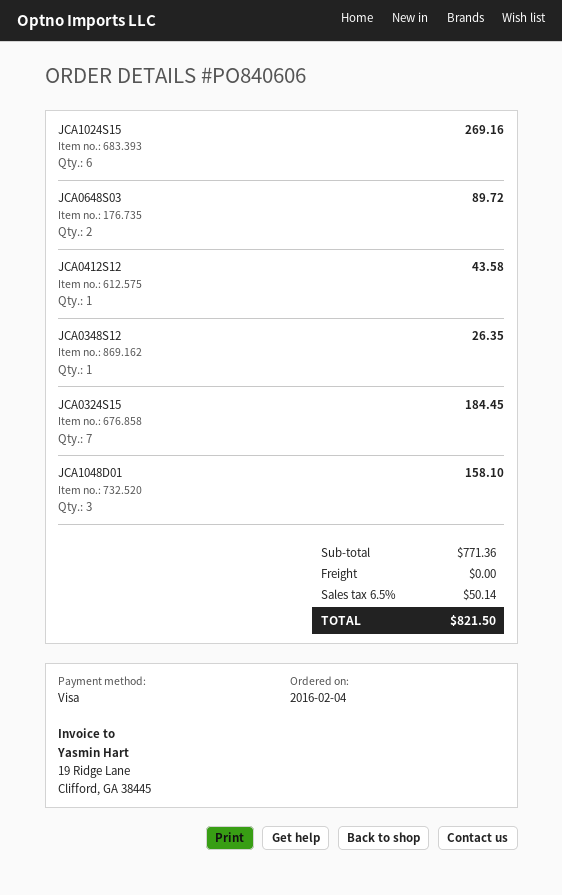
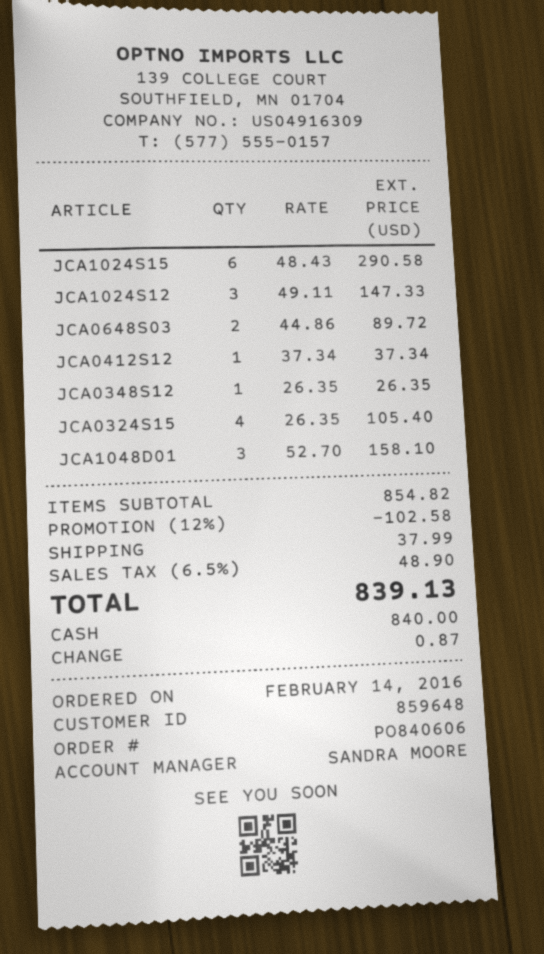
order date: 2016-02-04 -> 2016-02-14
payment method: Visa -> cash
JCA1024S15: 6 for 269.16 -> 6 for 290.58
JCA0412S12: 1 for 43.58 -> 1 for 37.34
JCA0324S15: 7 for 184.45 -> 4 for 105.40
JCA1024S12: none -> 3 for 147.33
subtotal: 771.36 -> 854.82
discount: none -> 12% = 102.58
shipping: 0.00 -> 37.99
tax: 6.5% = 50.14 -> 6.5% = 48.90
total: 821.50 -> 839.13

